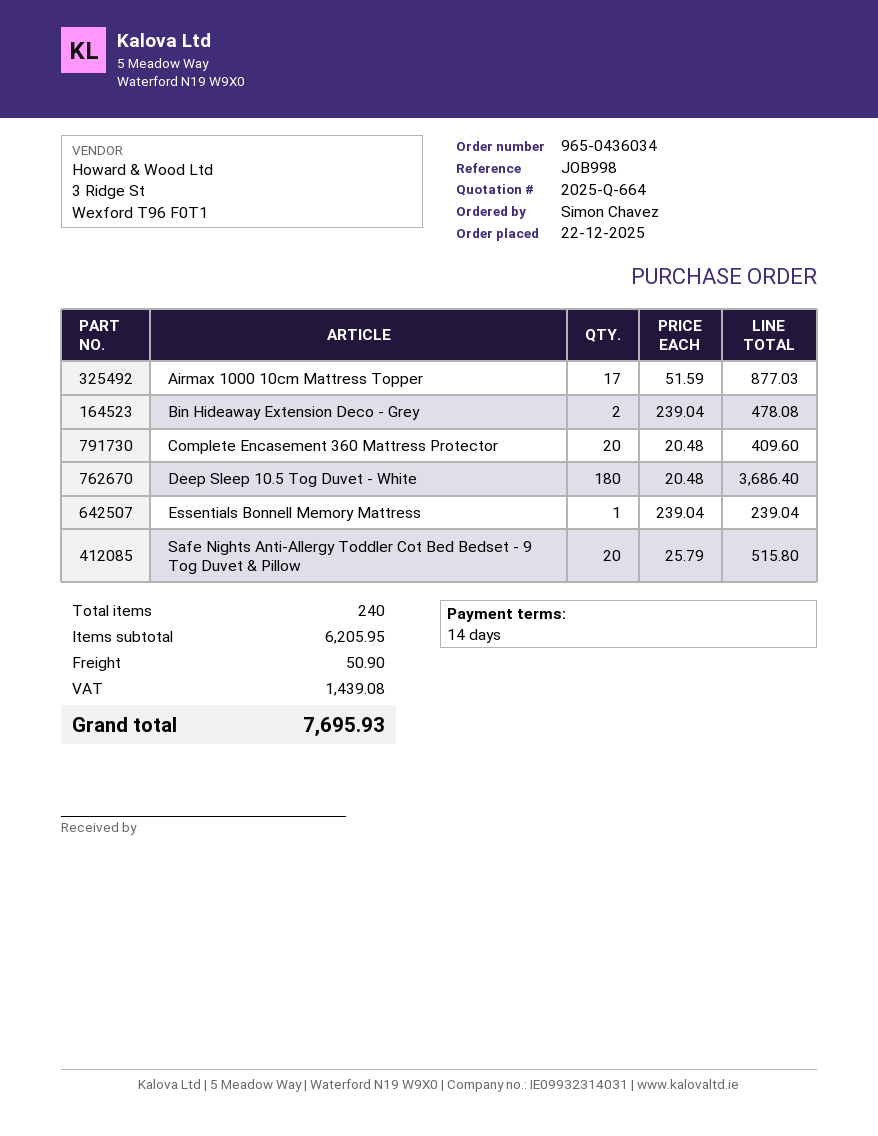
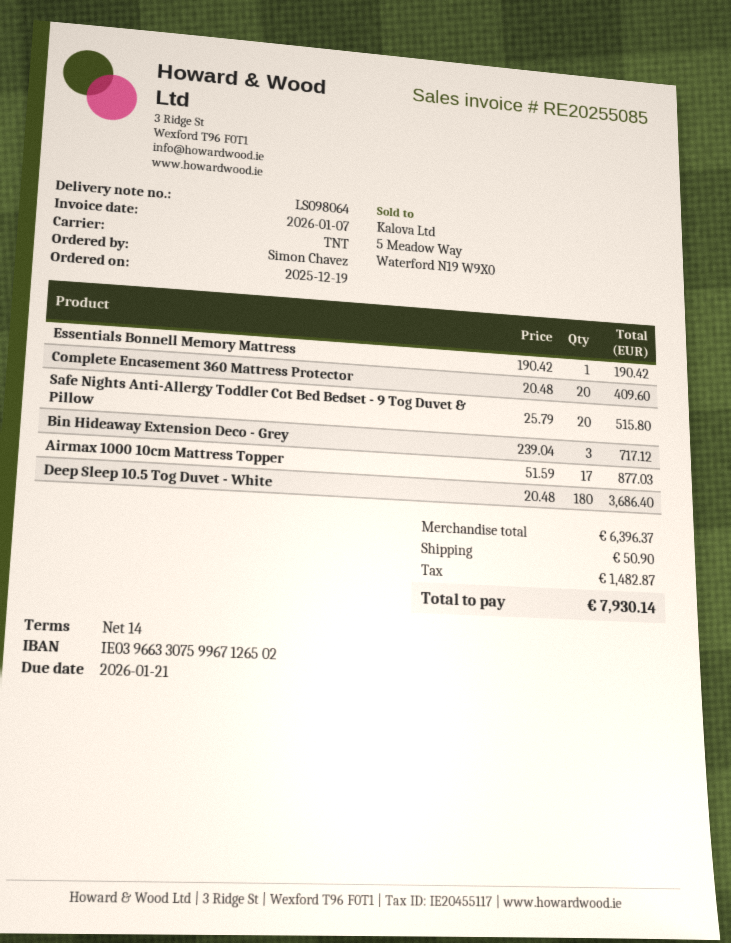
order date: 2025-12-22 -> 2025-12-19
Bin Hideaway Extension Deco - Grey: 2 x 239.04 = 478.08 -> 3 x 239.04 = 717.12
Essentials Bonnell Memory Mattress: 1 x 239.04 = 239.04 -> 1 x 190.42 = 190.42
subtotal: 6205.95 -> 6396.37
tax: 1439.08 -> 1482.87
total: 7695.93 -> 7930.14

